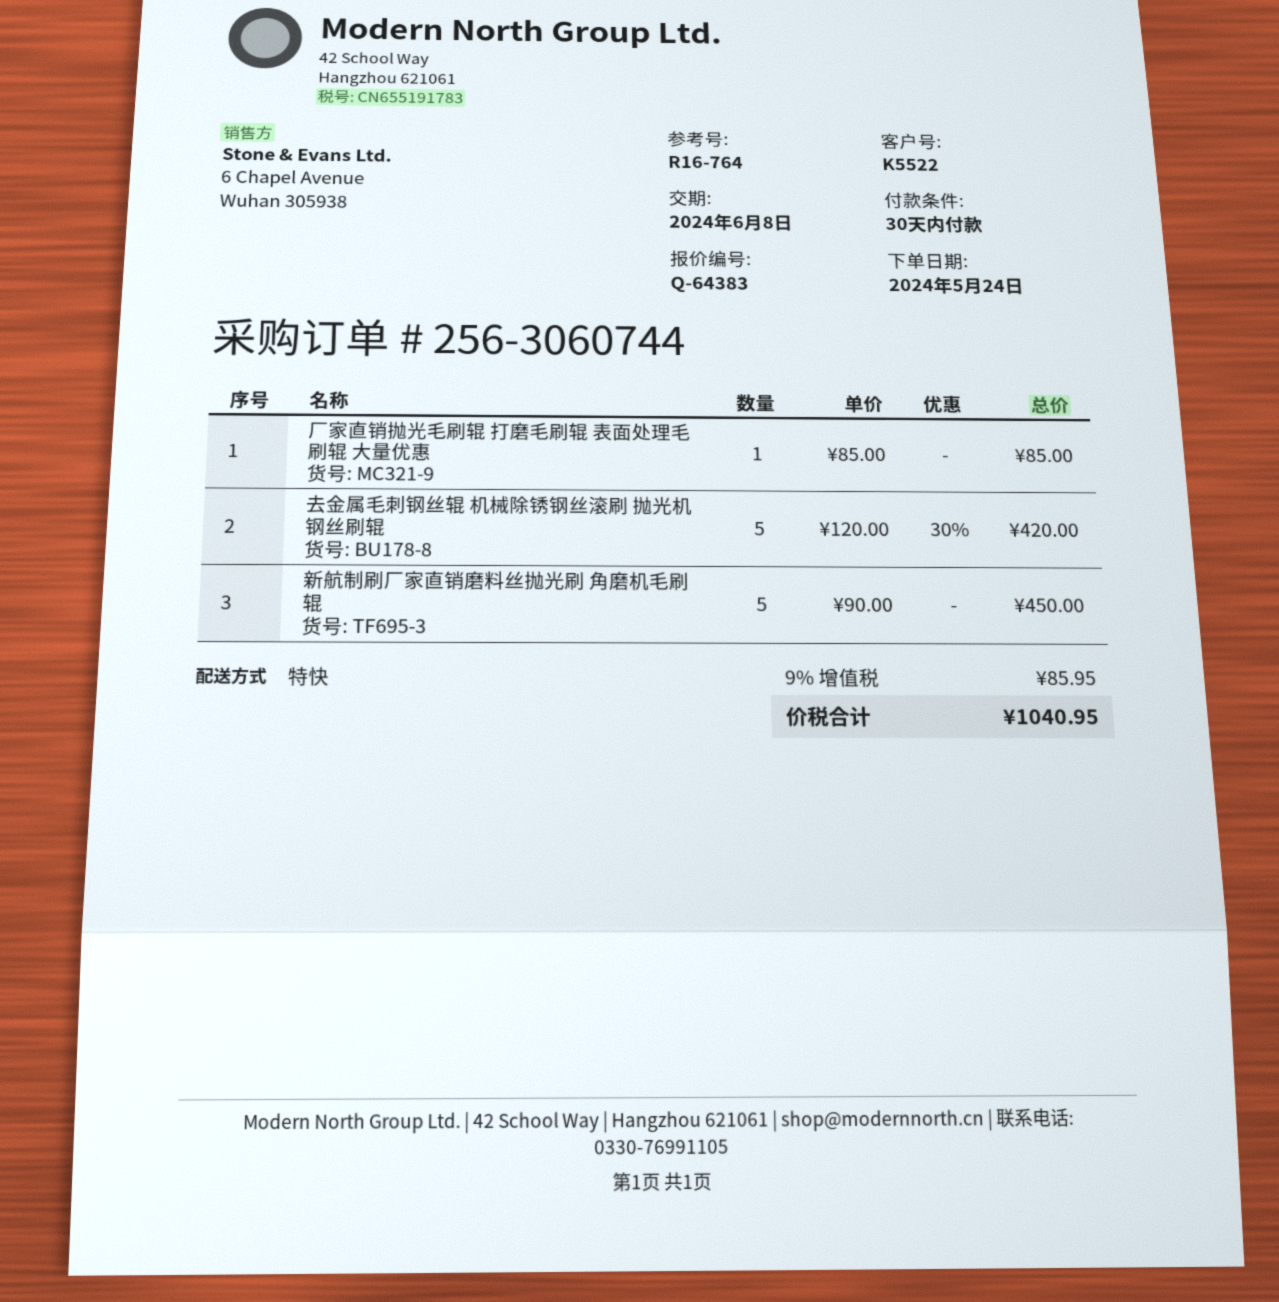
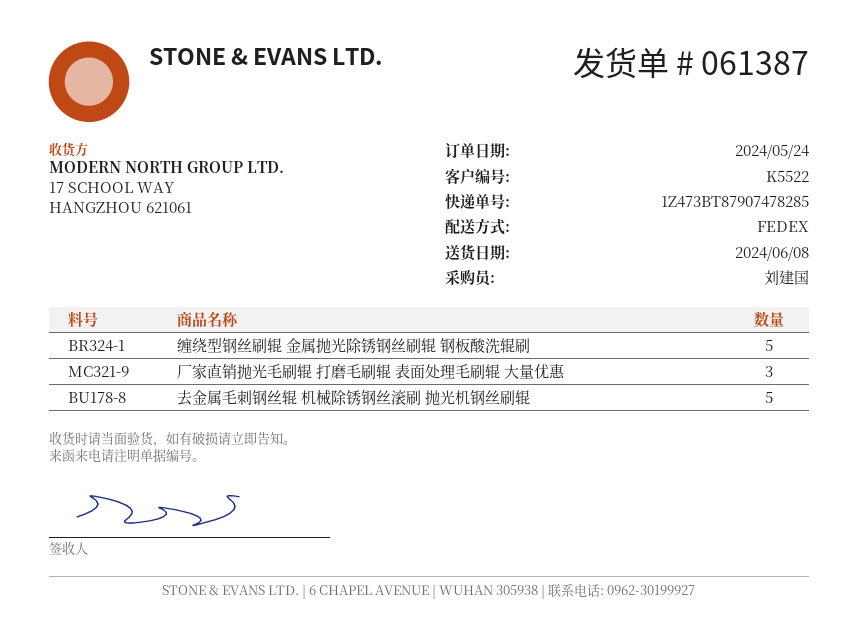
shipping method: express -> FedEx
厂家直销抛光毛刷辊 打磨毛刷辊 表面处理毛刷辊 大量优惠: 1 -> 3
新航制刷厂家直销磨料丝抛光刷 角磨机毛刷辊: 5 -> none
缠绕型钢丝刷辊 金属抛光除锈钢丝刷辊 钢板酸洗辊刷: none -> 5

